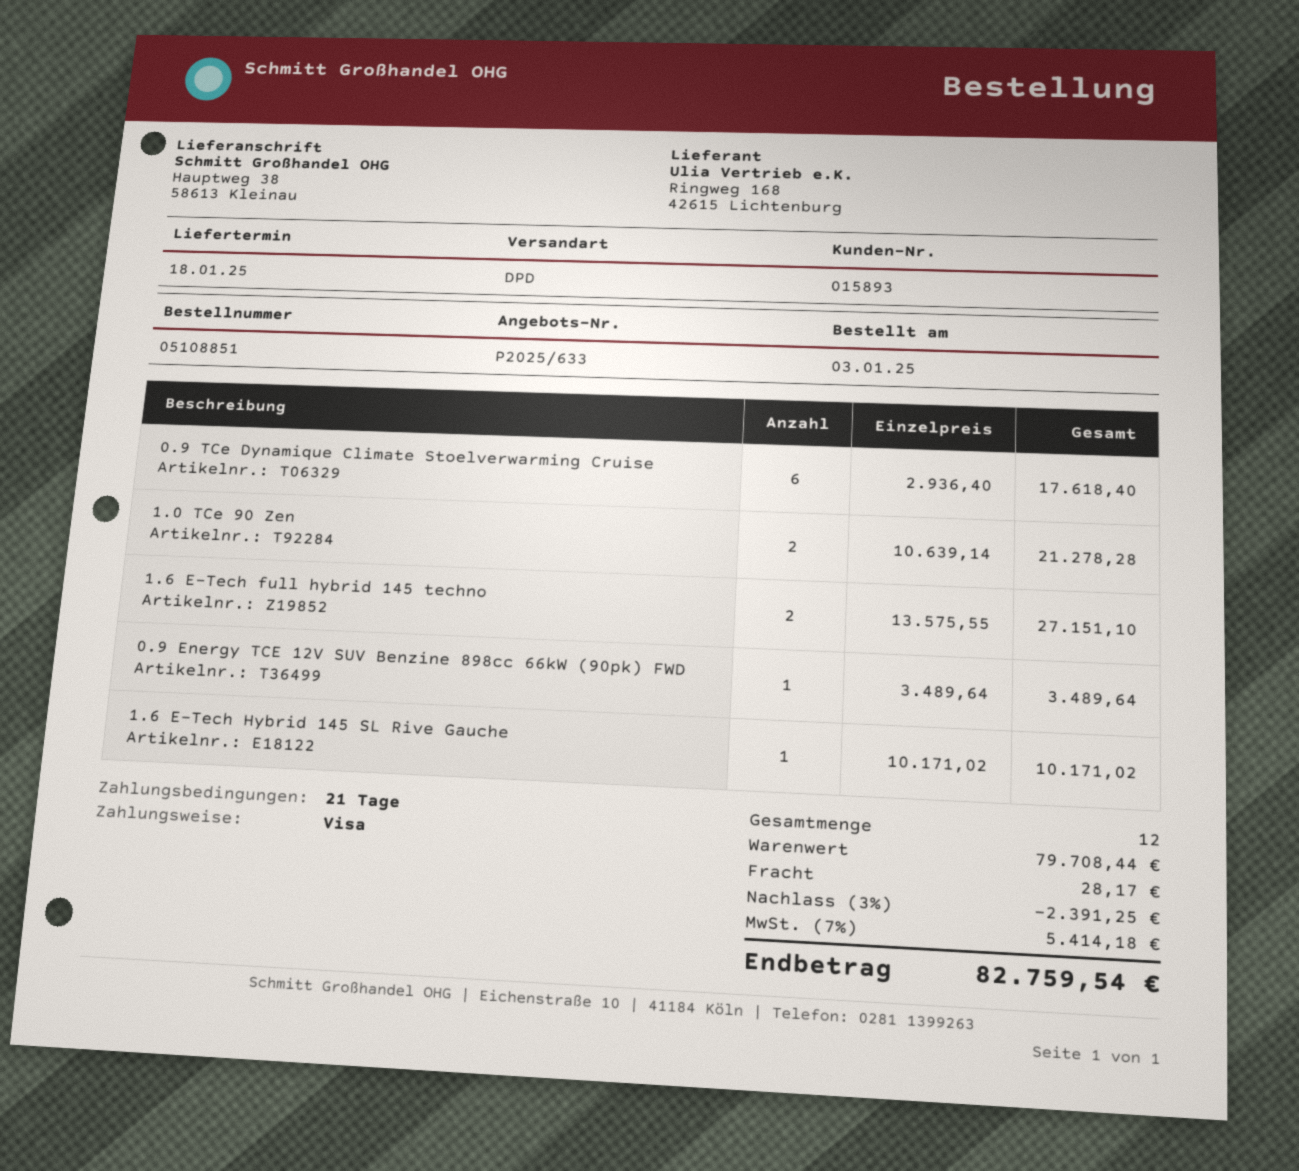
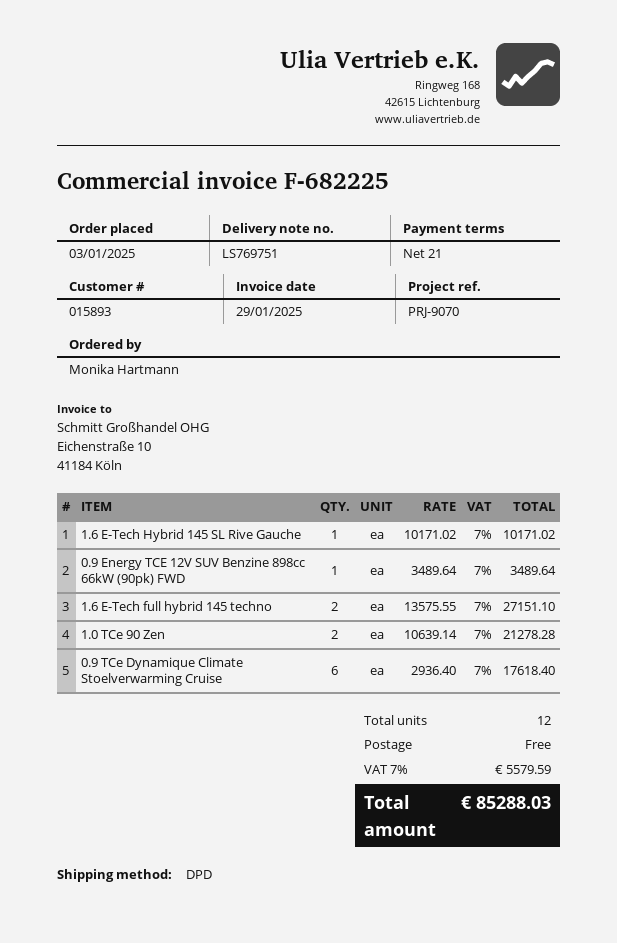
discount: 3% = 2391.25 -> none
shipping: 28.17 -> 0.00
tax: 7% = 5414.18 -> 7% = 5579.59
total: 82759.54 -> 85288.03

